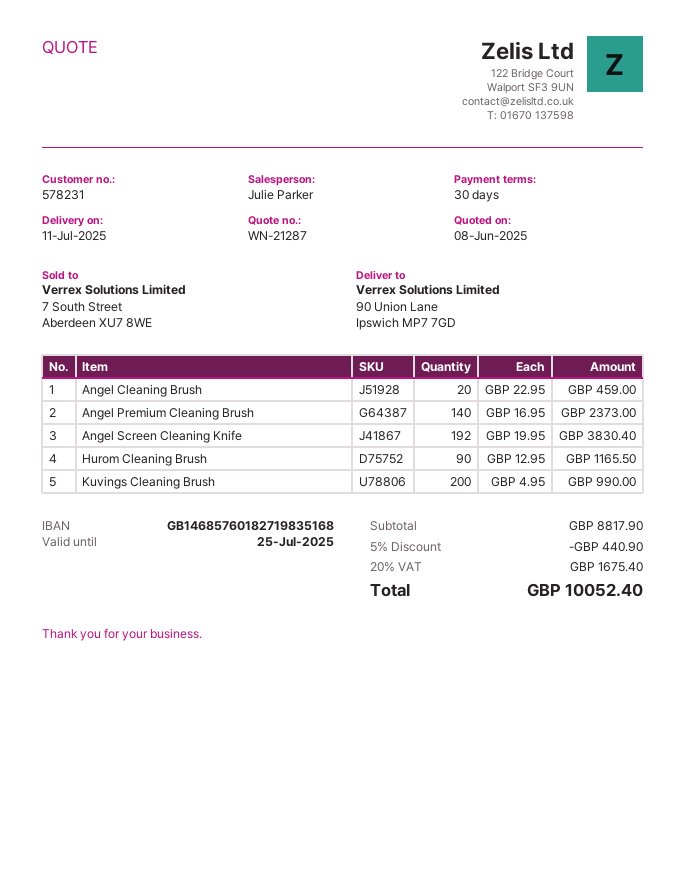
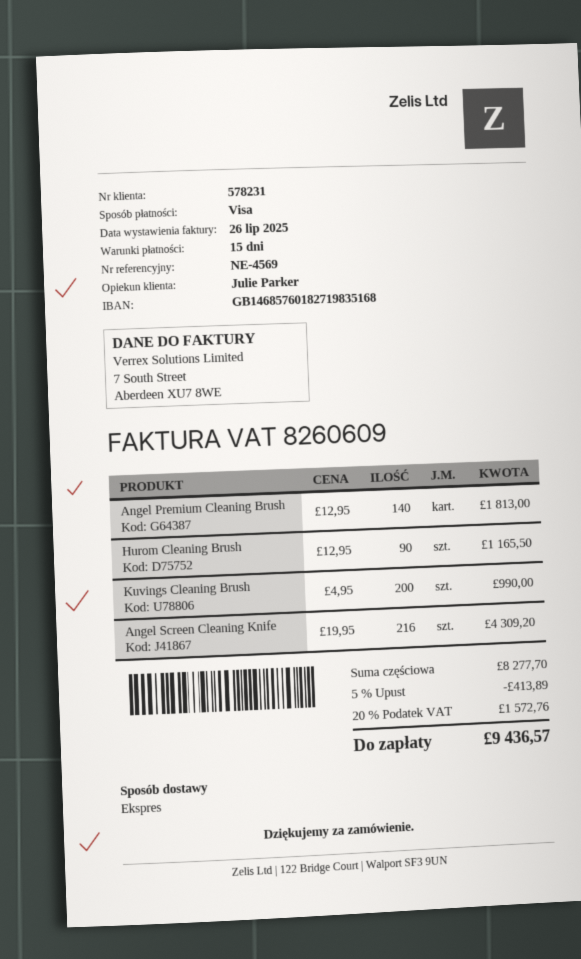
payment terms: 30 days -> 15 days
Angel Cleaning Brush: 20 x 22.95 = 459.00 -> none
Angel Premium Cleaning Brush: 140 x 16.95 = 2373.00 -> 140 x 12.95 = 1813.00
Angel Screen Cleaning Knife: 192 x 19.95 = 3830.40 -> 216 x 19.95 = 4309.20
subtotal: 8817.90 -> 8277.70
discount: 5% = 440.90 -> 5% = 413.89
tax: 20% = 1675.40 -> 20% = 1572.76
total: 10052.40 -> 9436.57

